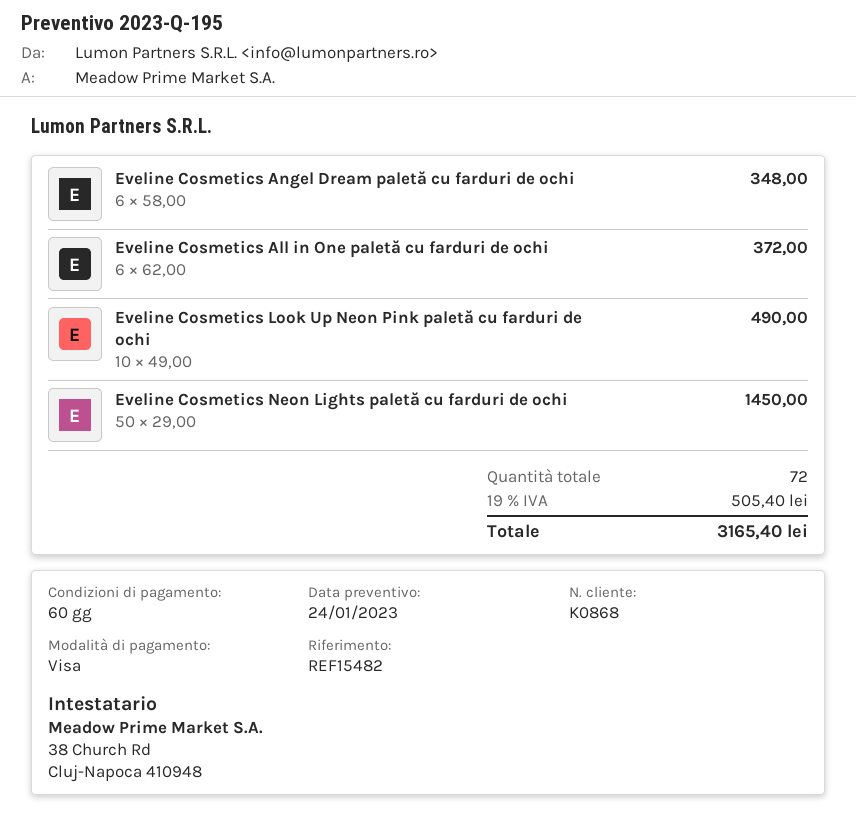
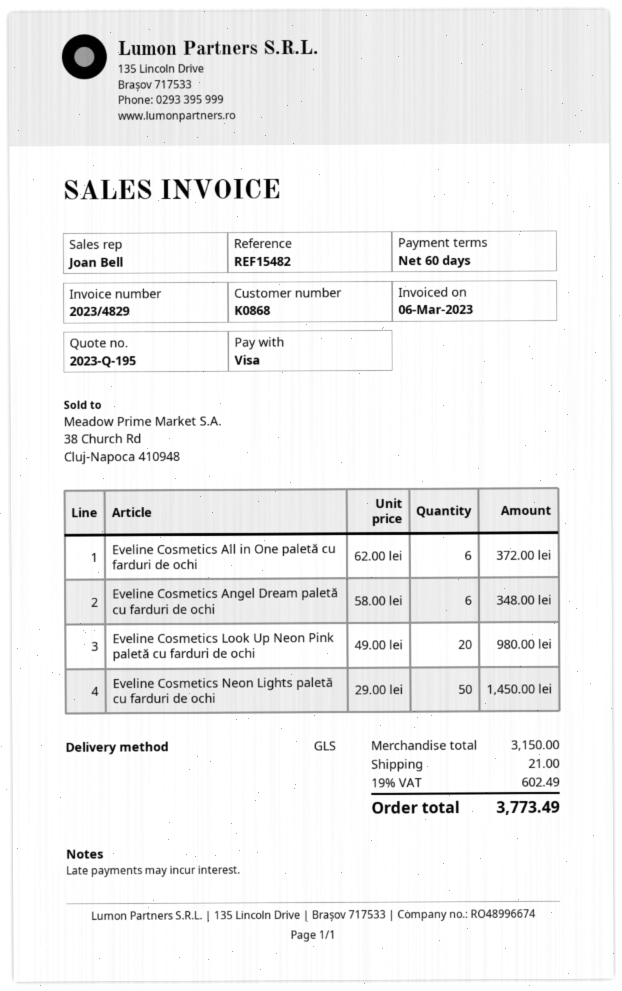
Eveline Cosmetics Look Up Neon Pink paletă cu farduri de ochi: 10 x 49.00 = 490.00 -> 20 x 49.00 = 980.00
shipping: none -> 21.00
tax: 19% = 505.40 -> 19% = 602.49
total: 3165.40 -> 3773.49

